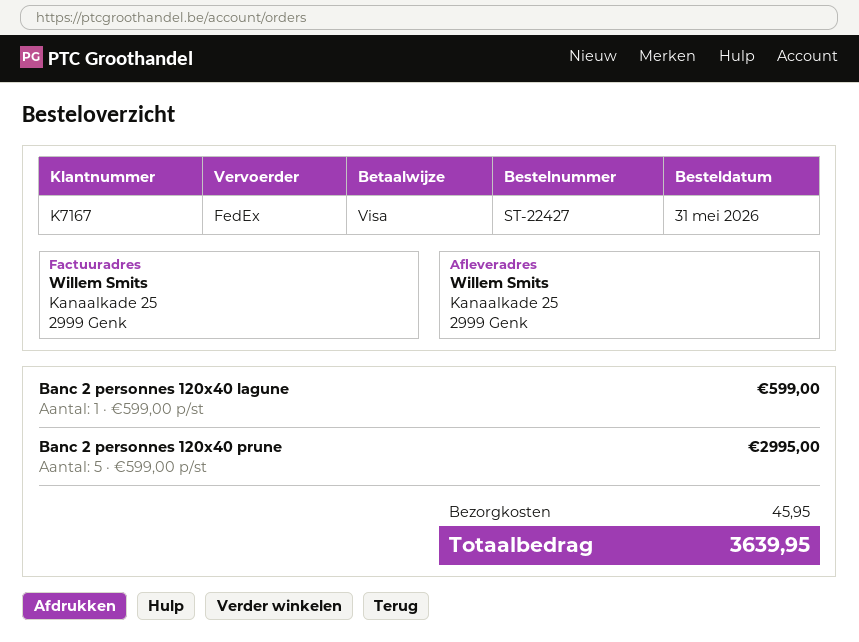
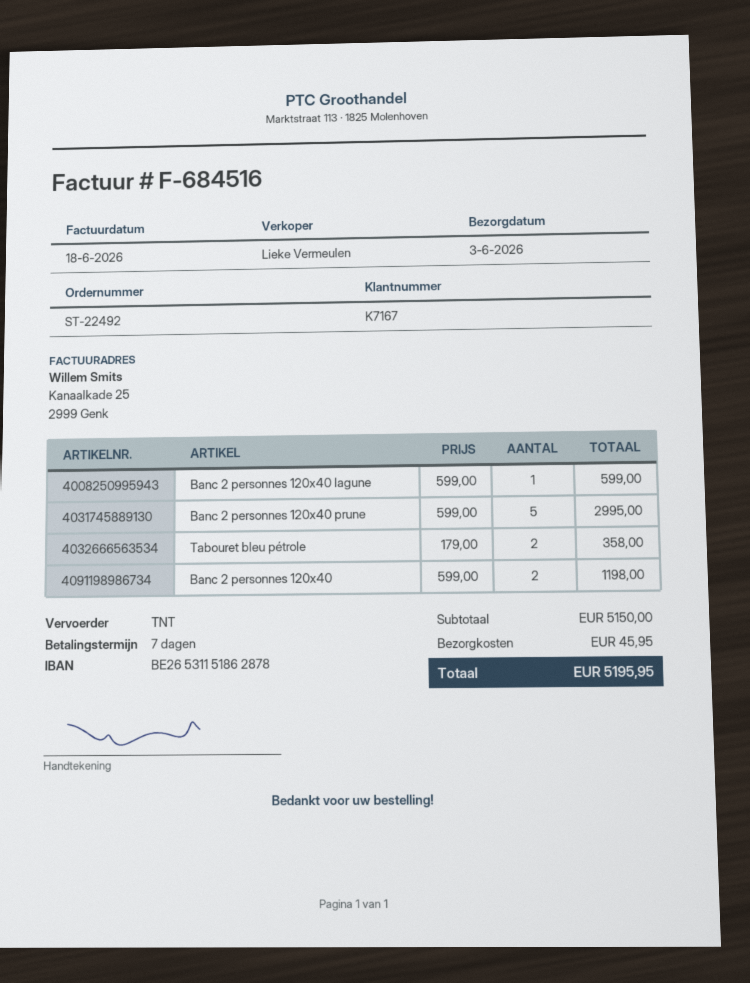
order number: ST-22427 -> ST-22492
shipping method: FedEx -> TNT
Tabouret bleu pétrole: none -> 2 x 179.00 = 358.00
Banc 2 personnes 120x40: none -> 2 x 599.00 = 1198.00
total: 3639.95 -> 5195.95

